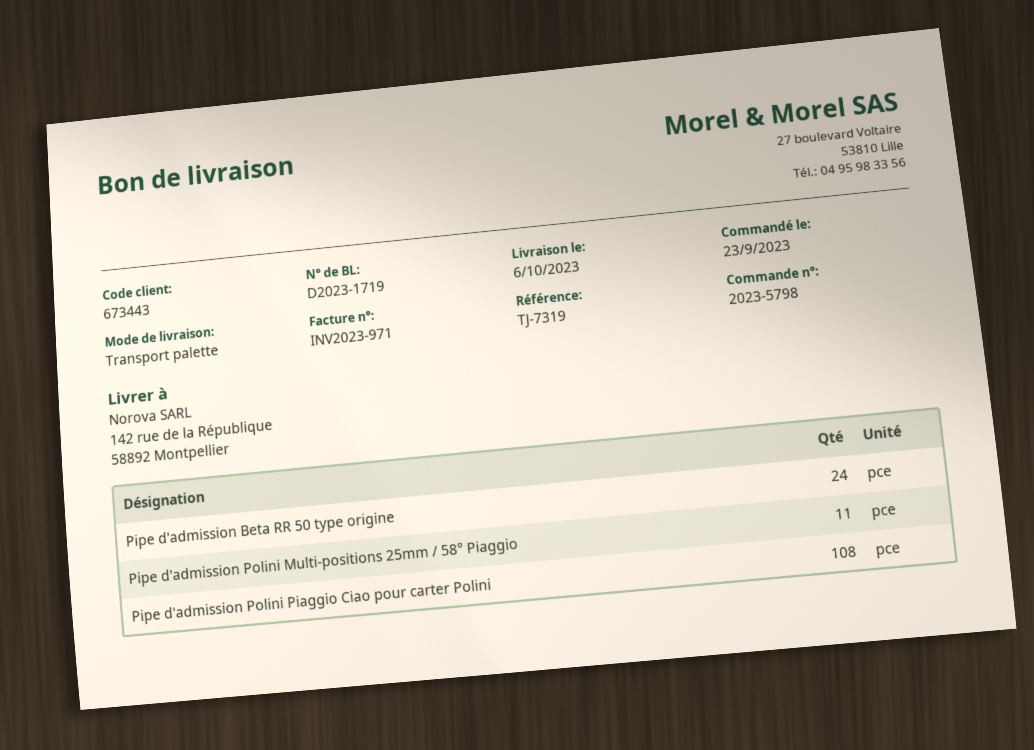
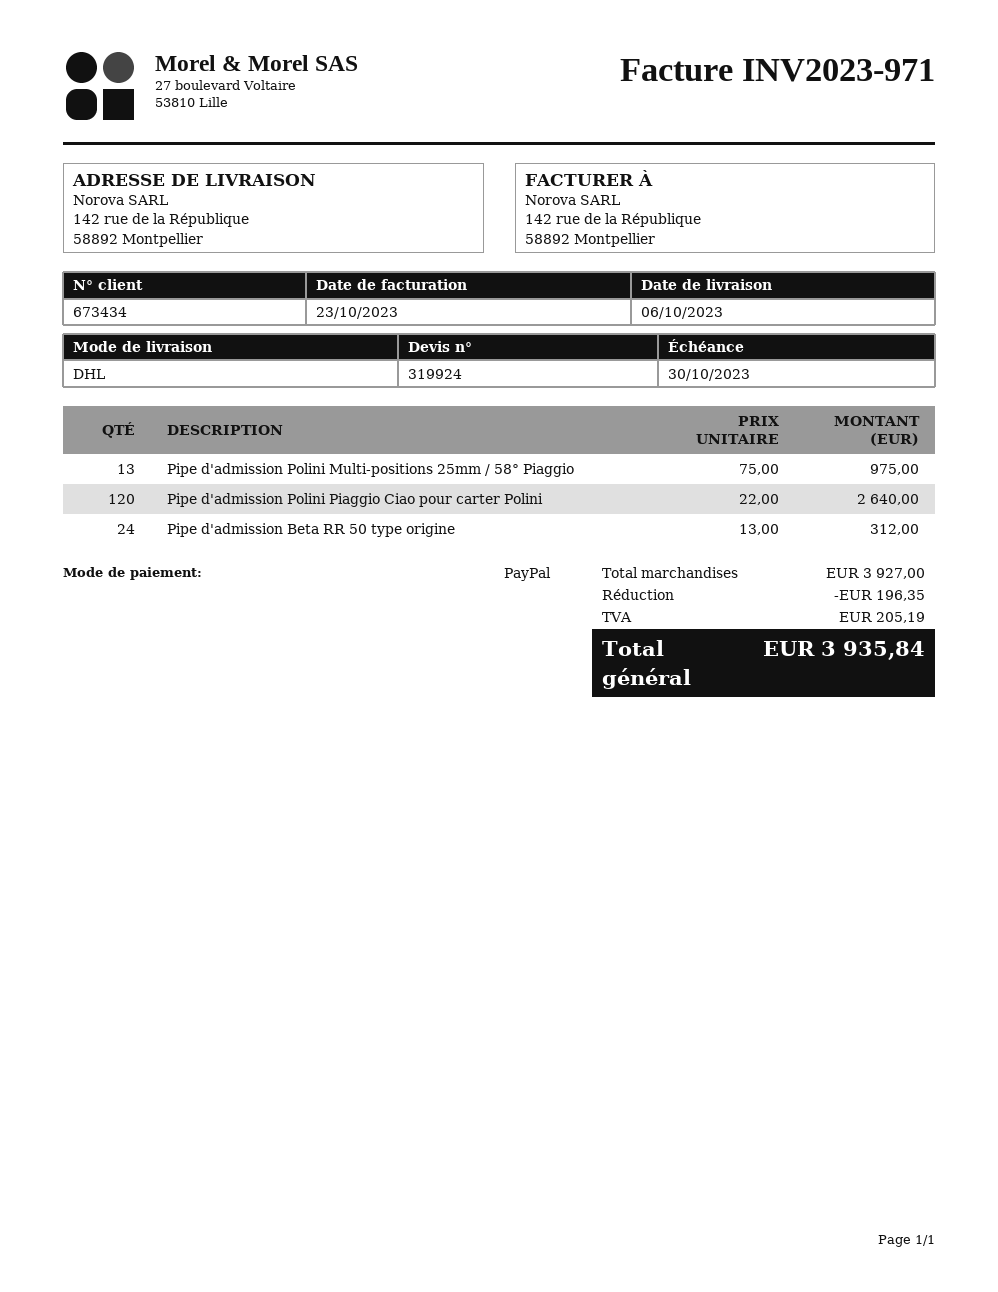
customer number: 673443 -> 673434
shipping method: pallet freight -> DHL
Pipe d'admission Polini Multi-positions 25mm / 58° Piaggio: 11 -> 13
Pipe d'admission Polini Piaggio Ciao pour carter Polini: 108 -> 120

